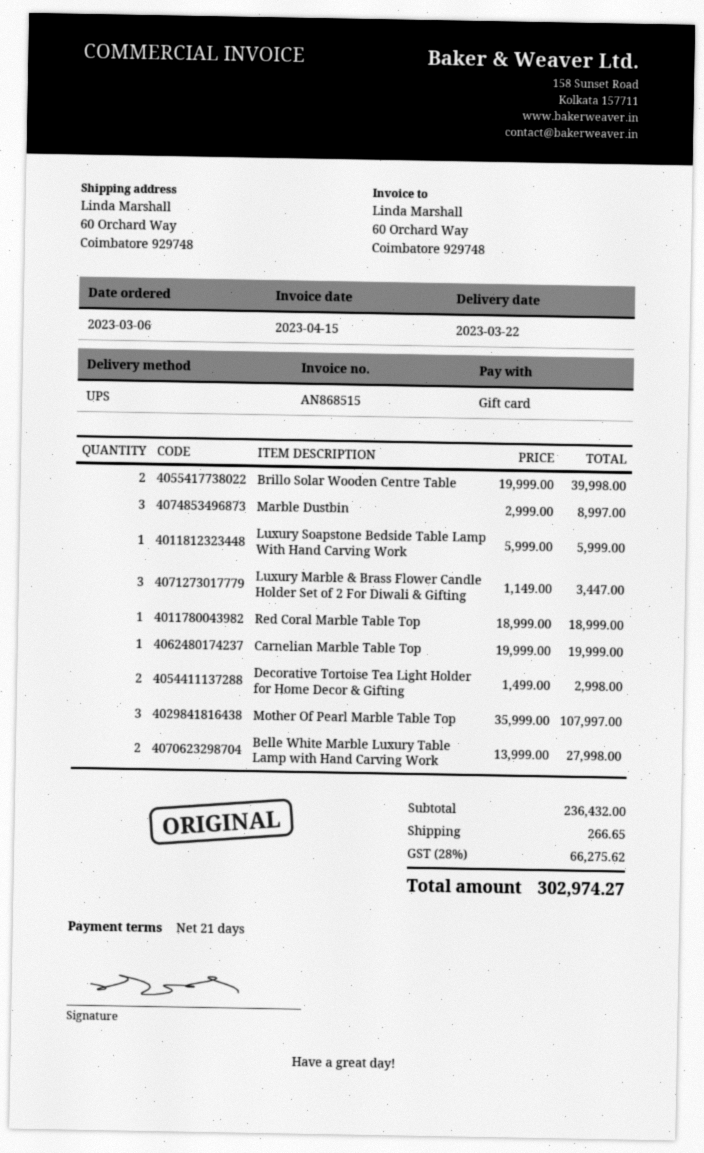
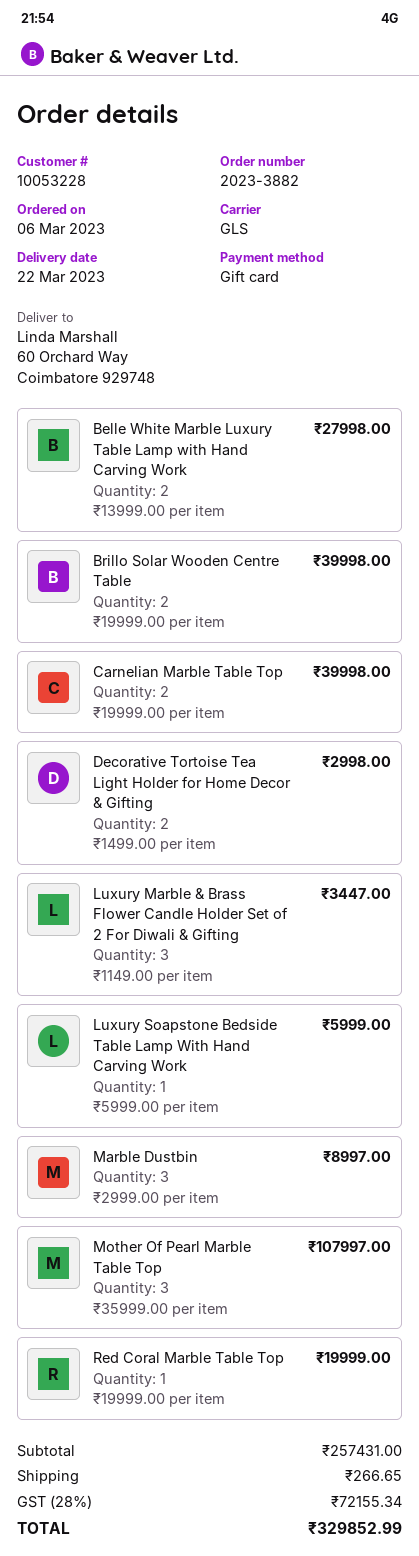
shipping method: UPS -> GLS
Red Coral Marble Table Top: 1 x 18999.00 = 18999.00 -> 1 x 19999.00 = 19999.00
Carnelian Marble Table Top: 1 x 19999.00 = 19999.00 -> 2 x 19999.00 = 39998.00
subtotal: 236432.00 -> 257431.00
tax: 28% = 66275.62 -> 28% = 72155.34
total: 302974.27 -> 329852.99

